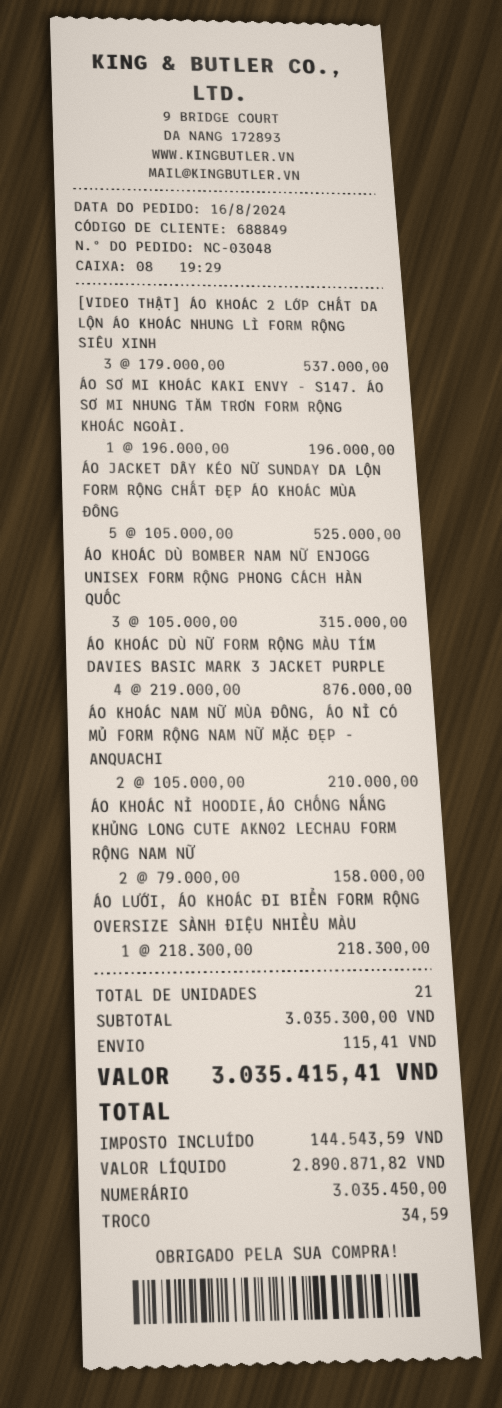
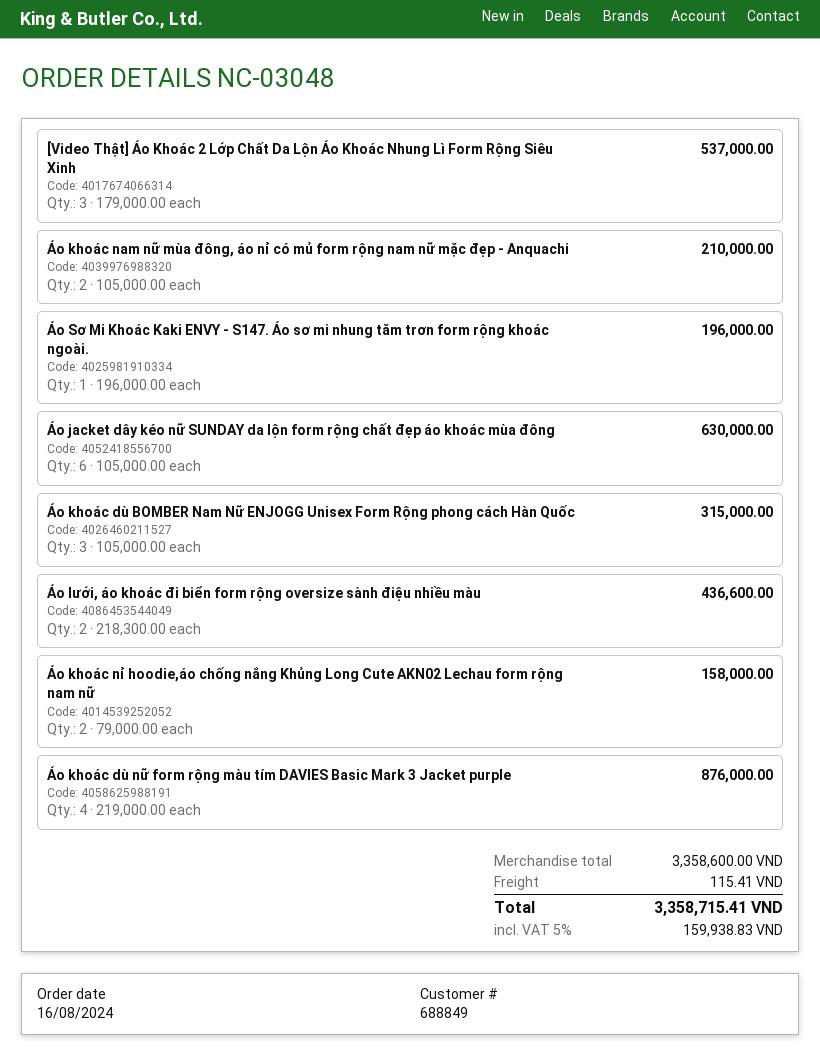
ÁO JACKET DÂY KÉO NỮ SUNDAY DA LỘN FORM RỘNG CHẤT ĐẸP ÁO KHOÁC MÙA ĐÔNG: 5 x 105000.00 = 525000.00 -> 6 x 105000.00 = 630000.00
ÁO LƯỚI, ÁO KHOÁC ĐI BIỂN FORM RỘNG OVERSIZE SÀNH ĐIỆU NHIỀU MÀU: 1 x 218300.00 = 218300.00 -> 2 x 218300.00 = 436600.00
subtotal: 3035300.00 -> 3358600.00
tax: 144543.59 -> 159938.83
total: 3035415.41 -> 3358715.41

